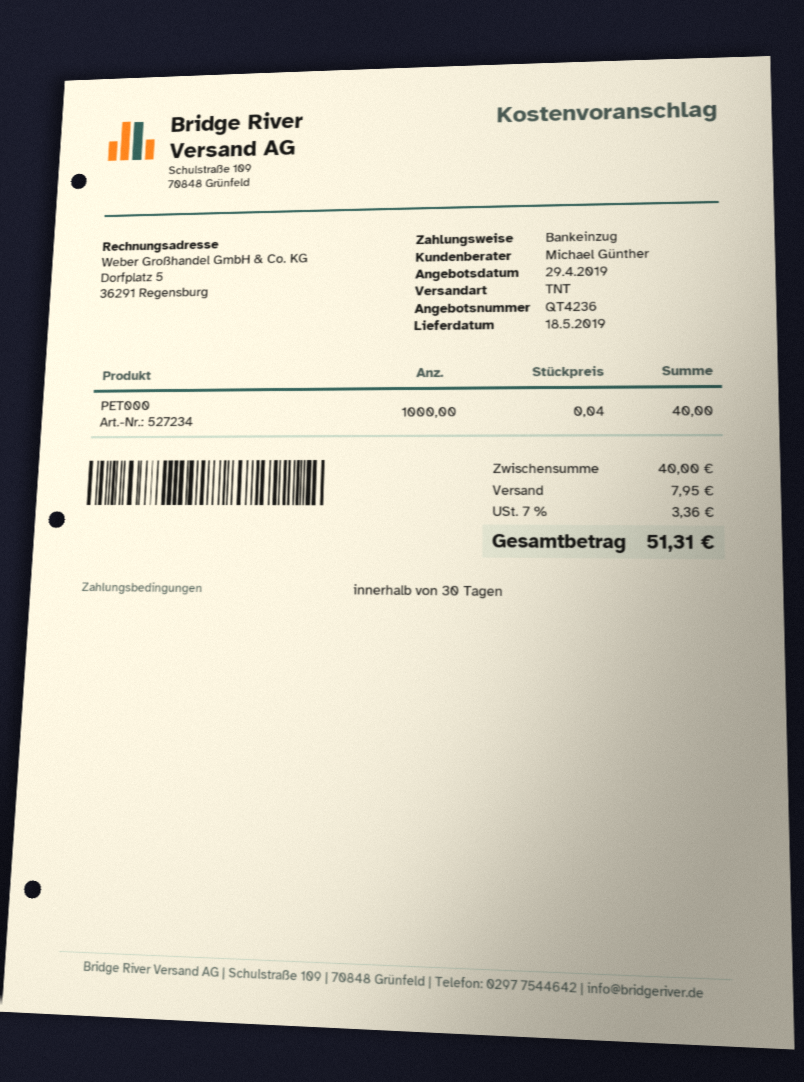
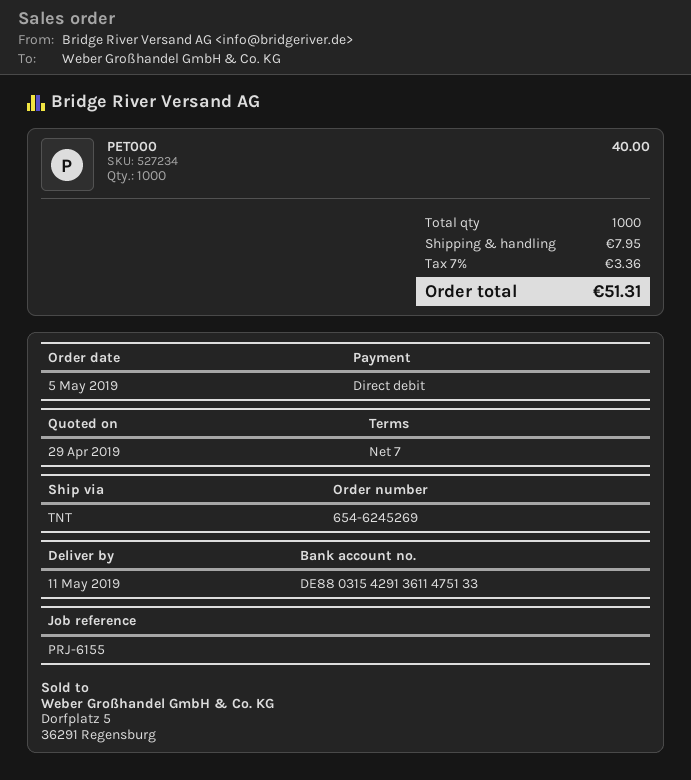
delivery date: 2019-05-18 -> 2019-05-11
payment terms: 30 days -> 7 days

